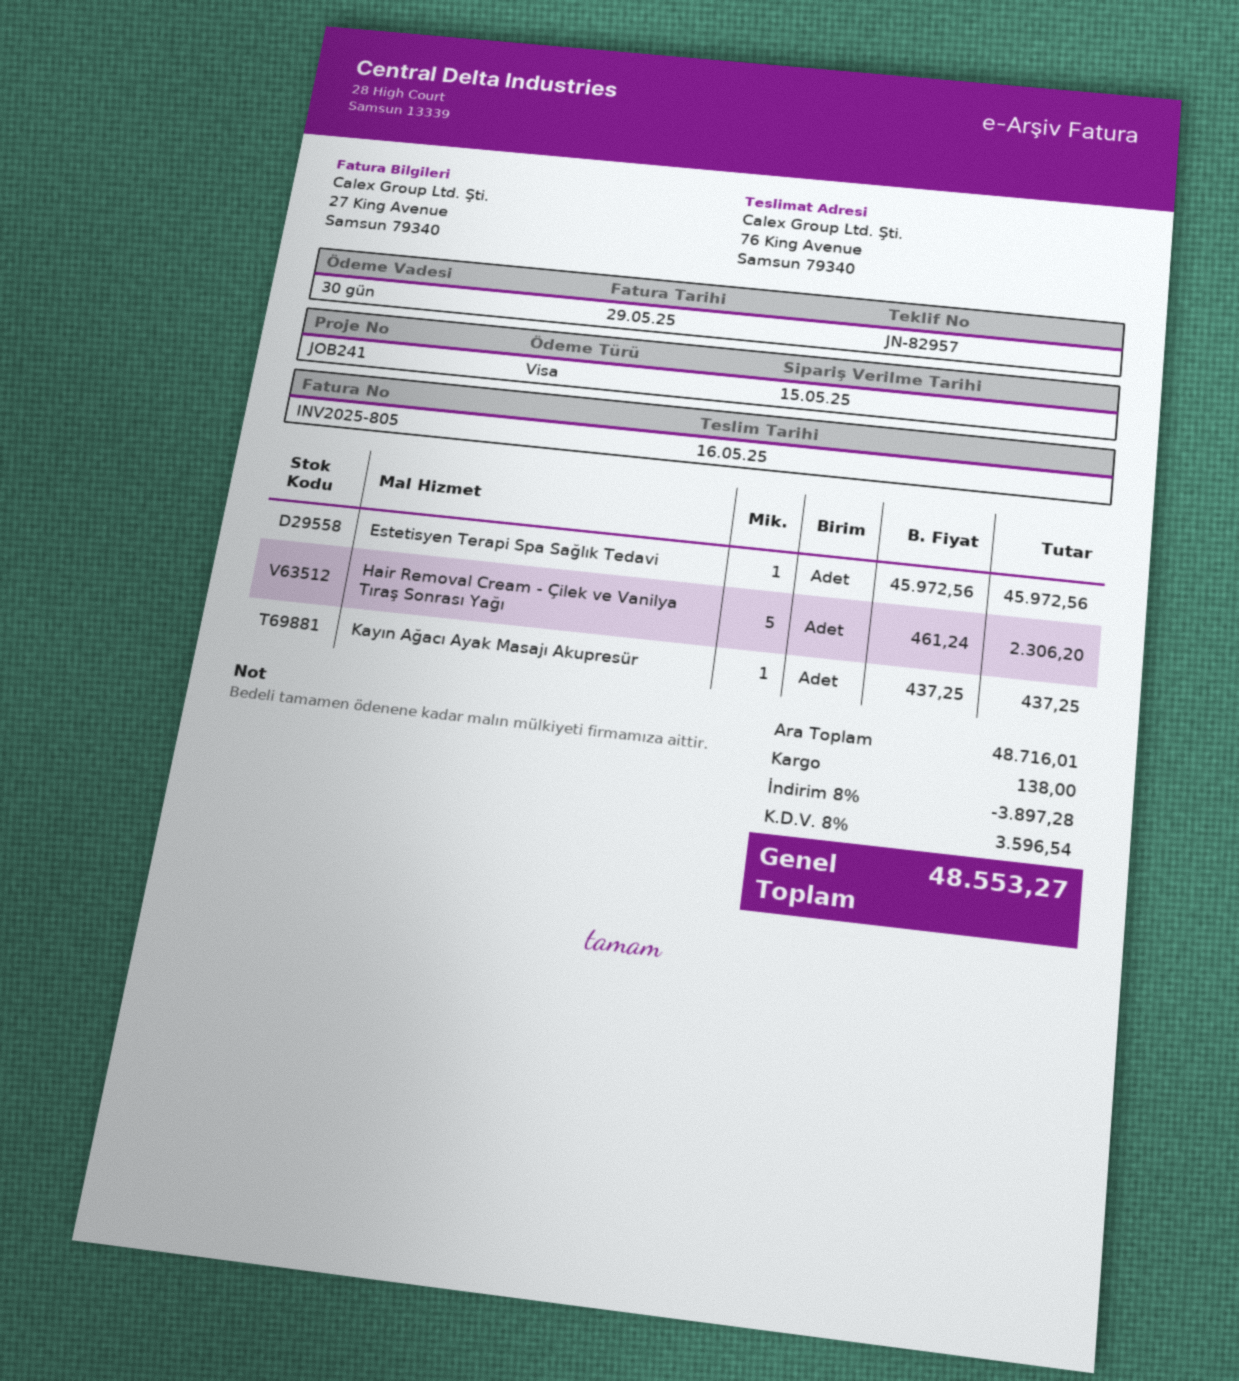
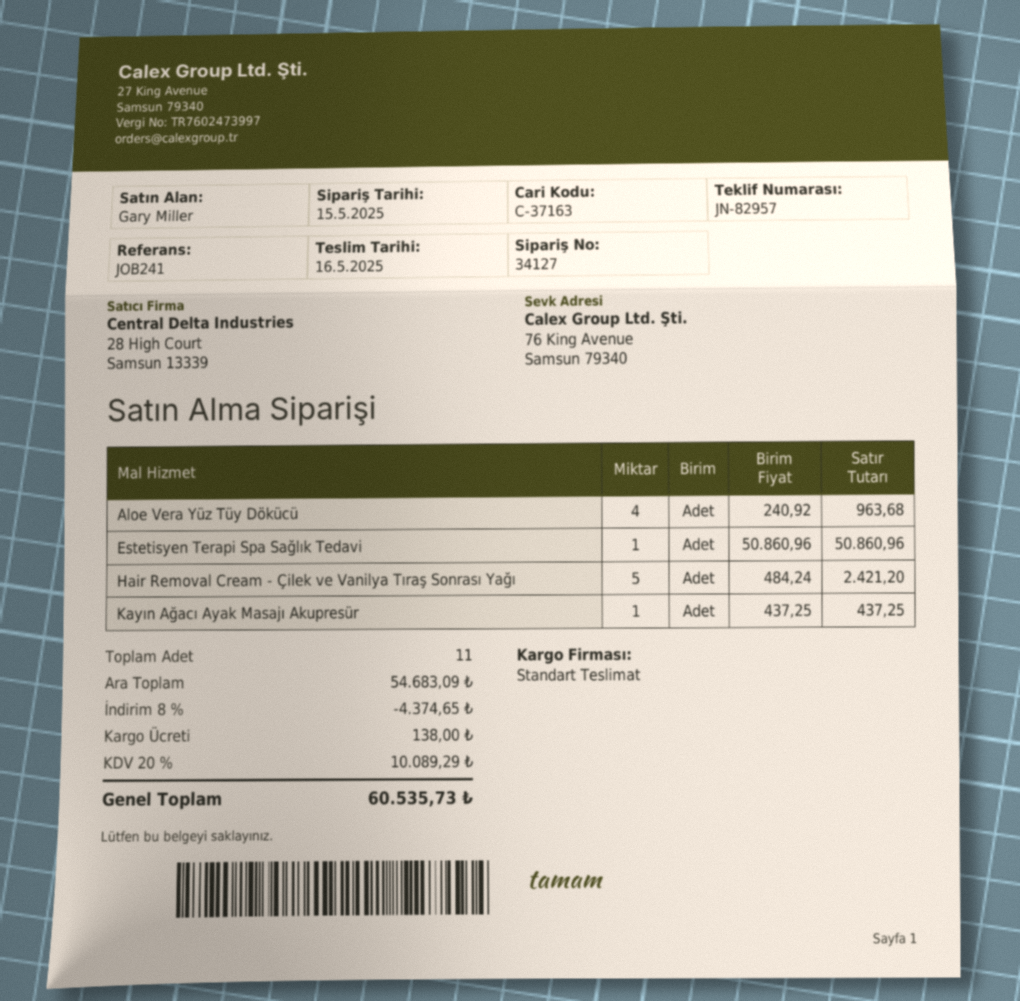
Estetisyen Terapi Spa Sağlık Tedavi: 1 x 45972.56 = 45972.56 -> 1 x 50860.96 = 50860.96
Hair Removal Cream - Çilek ve Vanilya Tıraş Sonrası Yağı: 5 x 461.24 = 2306.20 -> 5 x 484.24 = 2421.20
Aloe Vera Yüz Tüy Dökücü: none -> 4 x 240.92 = 963.68
subtotal: 48716.01 -> 54683.09
discount: 8% = 3897.28 -> 8% = 4374.65
tax: 8% = 3596.54 -> 20% = 10089.29
total: 48553.27 -> 60535.73

